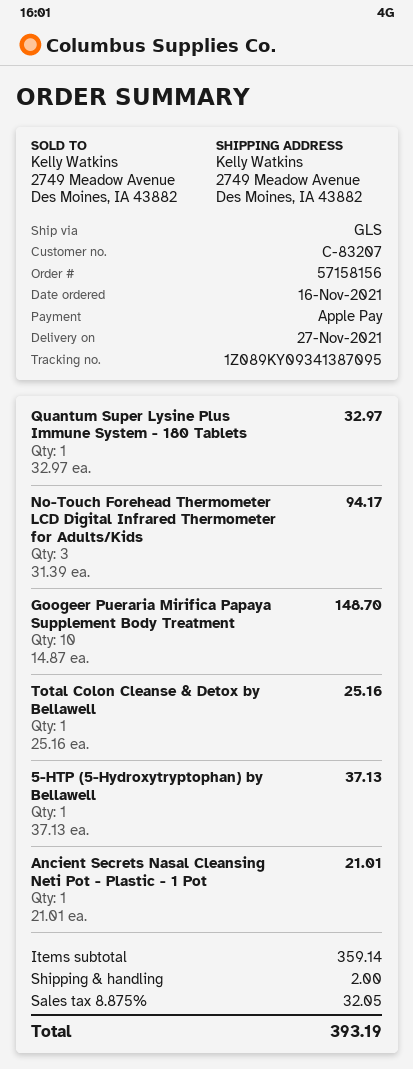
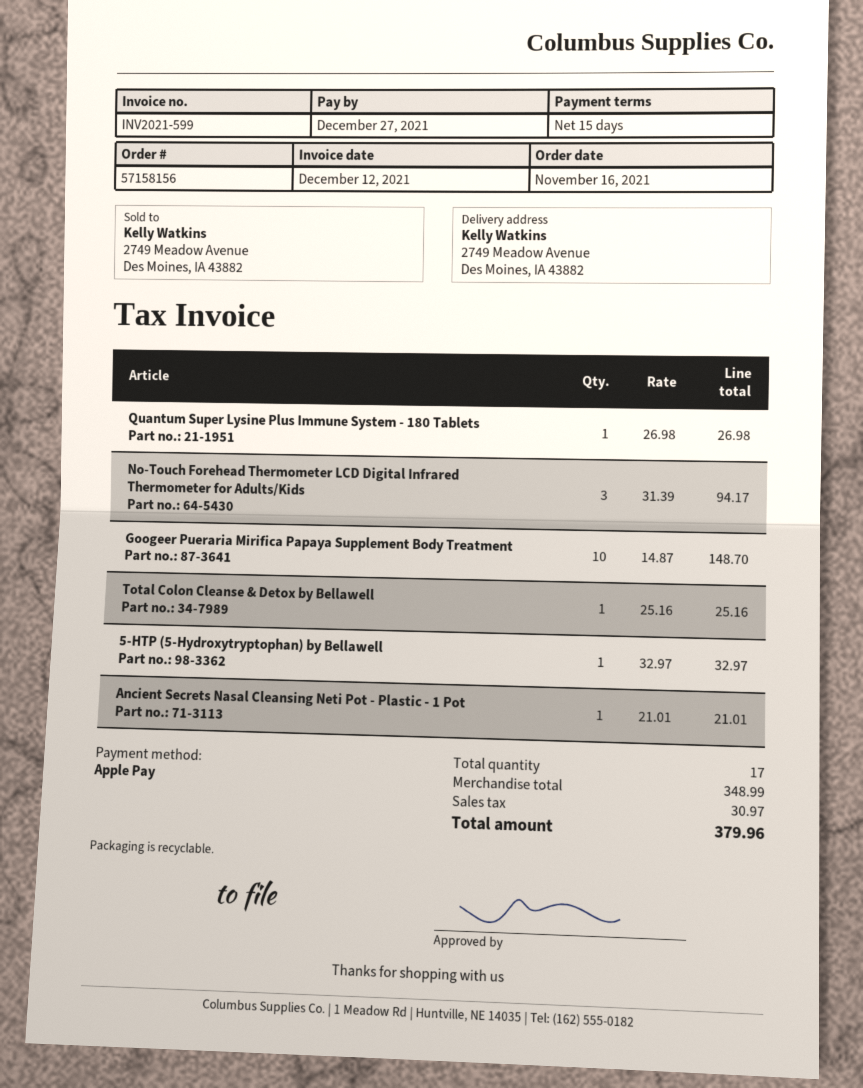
Quantum Super Lysine Plus Immune System - 180 Tablets: 1 x 32.97 = 32.97 -> 1 x 26.98 = 26.98
5-HTP (5-Hydroxytryptophan) by Bellawell: 1 x 37.13 = 37.13 -> 1 x 32.97 = 32.97
subtotal: 359.14 -> 348.99
shipping: 2.00 -> none
tax: 32.05 -> 30.97
total: 393.19 -> 379.96

